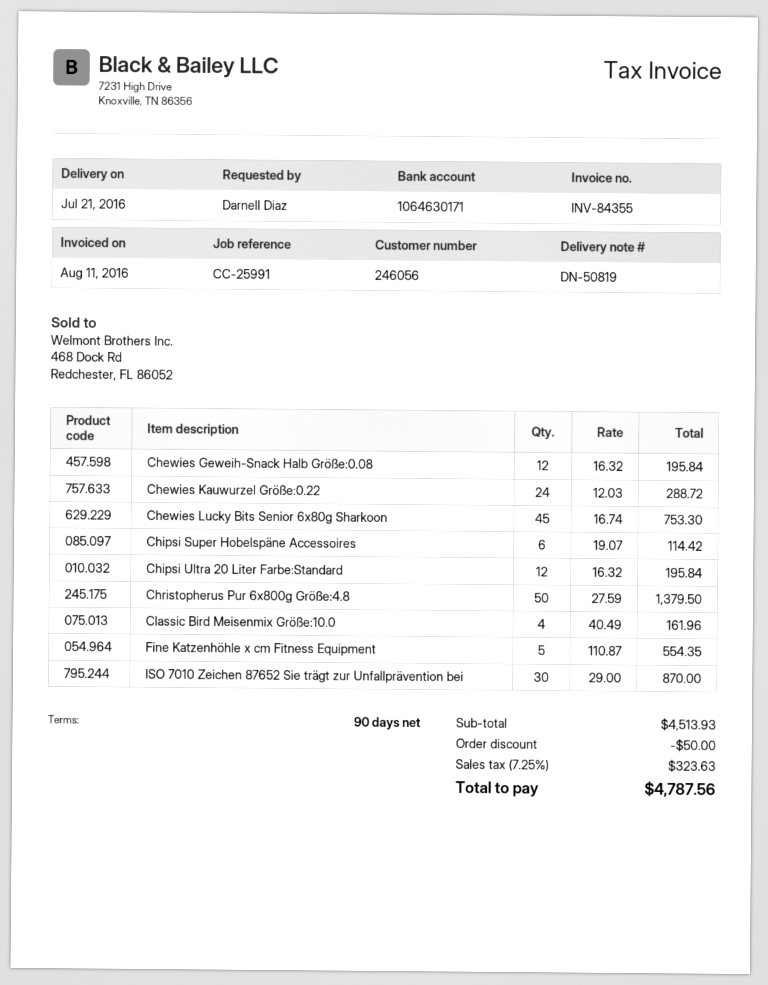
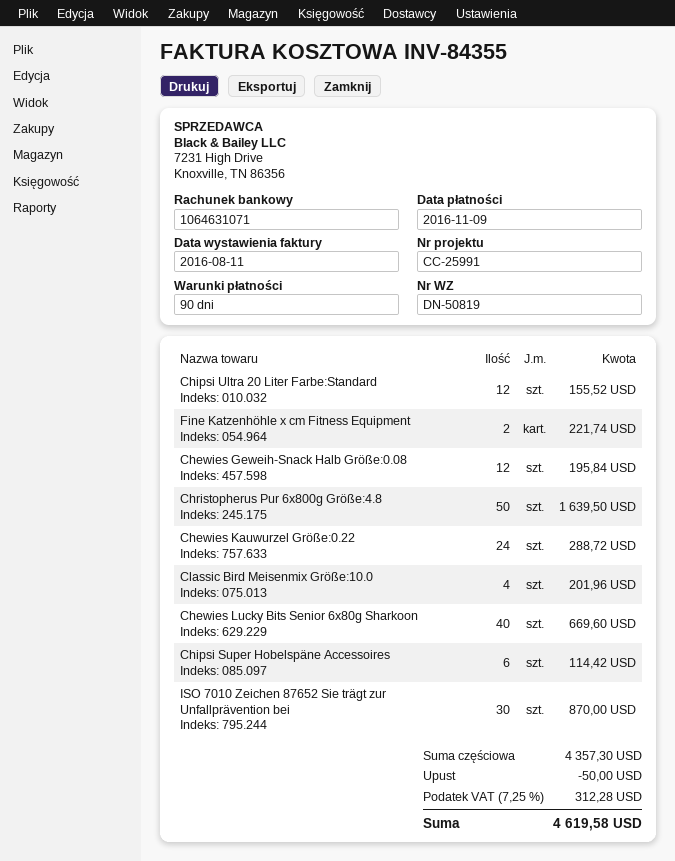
bank account: 1064630171 -> 1064631071
Chewies Lucky Bits Senior 6x80g Sharkoon: 45 for 753.30 -> 40 for 669.60
Chipsi Ultra 20 Liter Farbe:Standard: 12 for 195.84 -> 12 for 155.52
Christopherus Pur 6x800g Größe:4.8: 50 for 1379.50 -> 50 for 1639.50
Classic Bird Meisenmix Größe:10.0: 4 for 161.96 -> 4 for 201.96
Fine Katzenhöhle x cm Fitness Equipment: 5 for 554.35 -> 2 for 221.74
subtotal: 4513.93 -> 4357.30
tax: 7.25% = 323.63 -> 7.25% = 312.28
total: 4787.56 -> 4619.58

